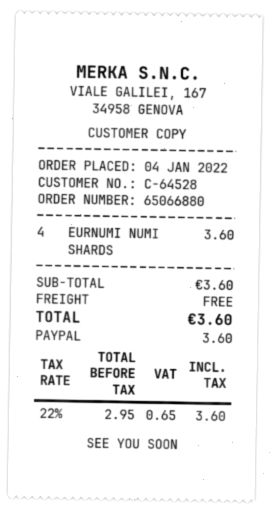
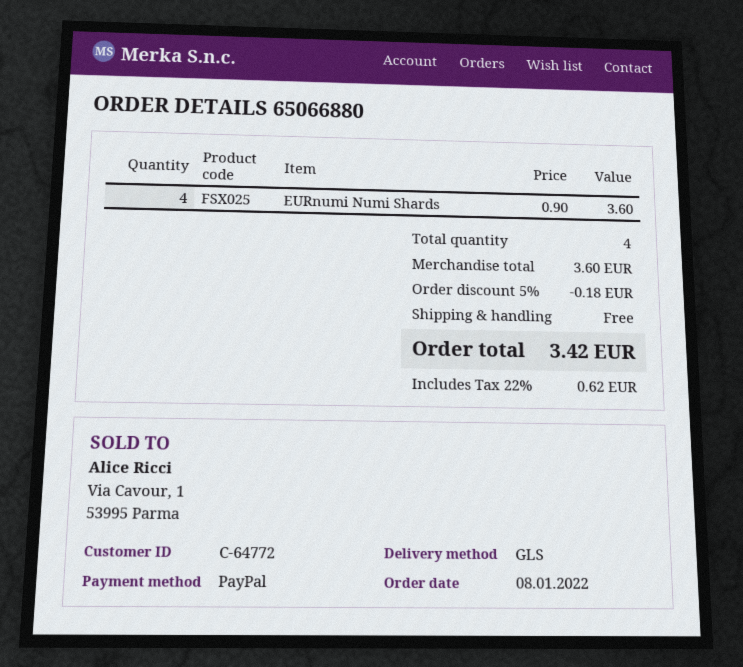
order date: 2022-01-04 -> 2022-01-08
customer number: C-64528 -> C-64772
discount: none -> 5% = 0.18
tax: 22% = 0.65 -> 22% = 0.62
total: 3.60 -> 3.42

